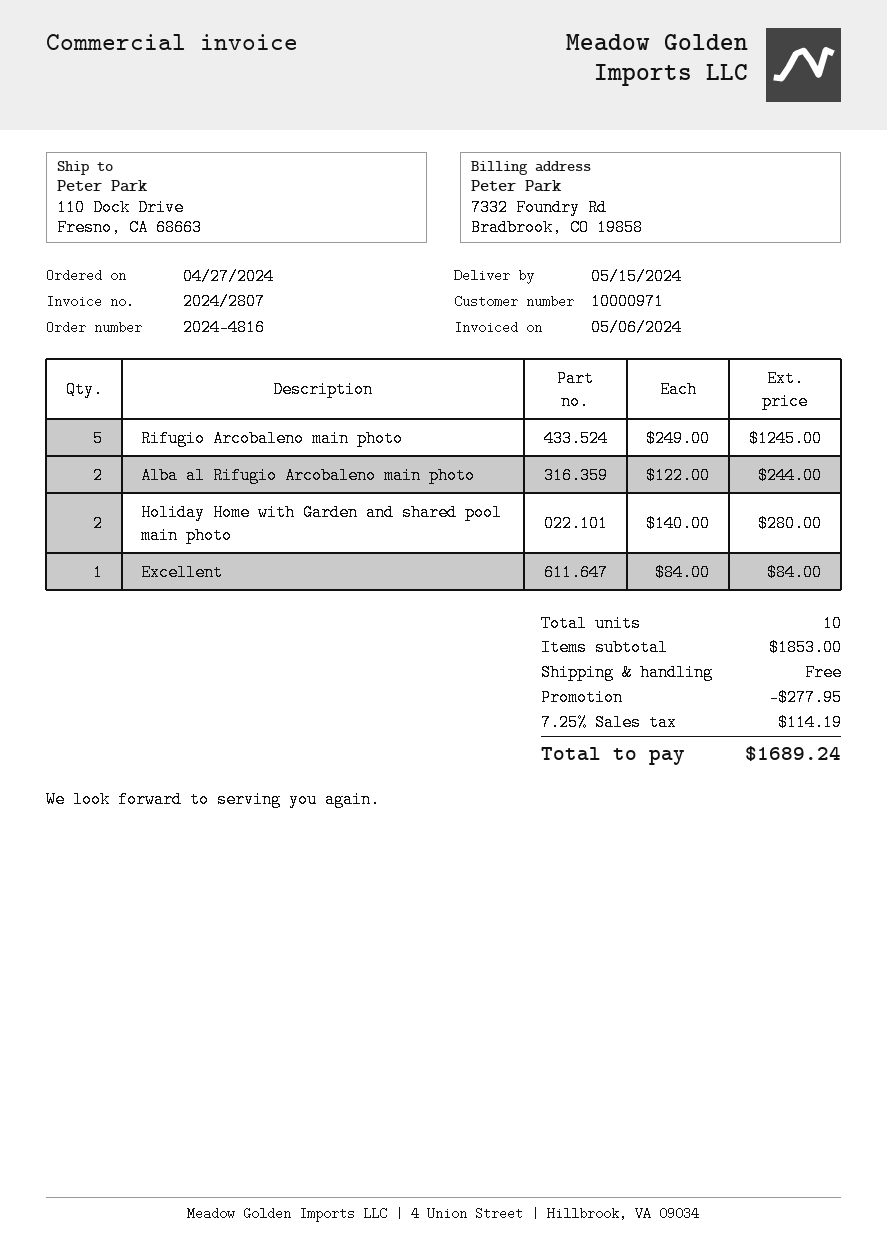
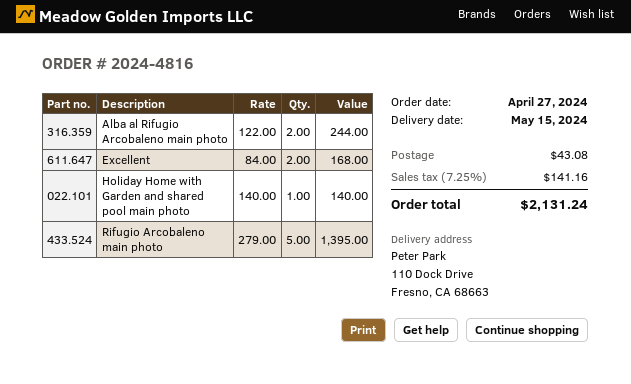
Rifugio Arcobaleno main photo: 5 x 249.00 = 1245.00 -> 5 x 279.00 = 1395.00
Holiday Home with Garden and shared pool main photo: 2 x 140.00 = 280.00 -> 1 x 140.00 = 140.00
Excellent: 1 x 84.00 = 84.00 -> 2 x 84.00 = 168.00
discount: 277.95 -> none
shipping: 0.00 -> 43.08
tax: 7.25% = 114.19 -> 7.25% = 141.16
total: 1689.24 -> 2131.24

